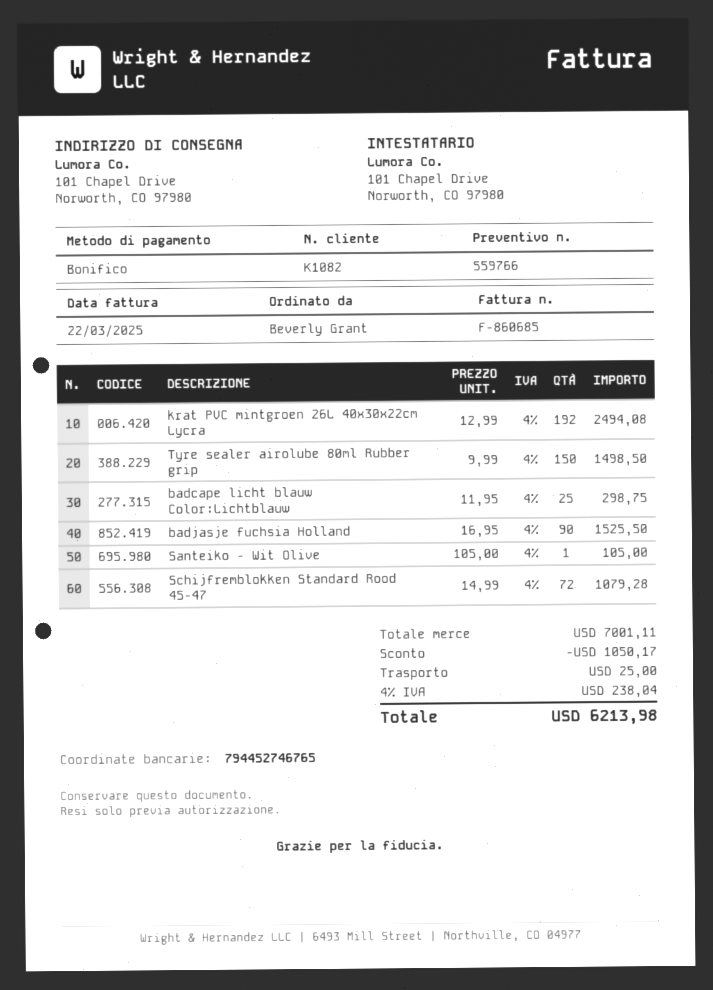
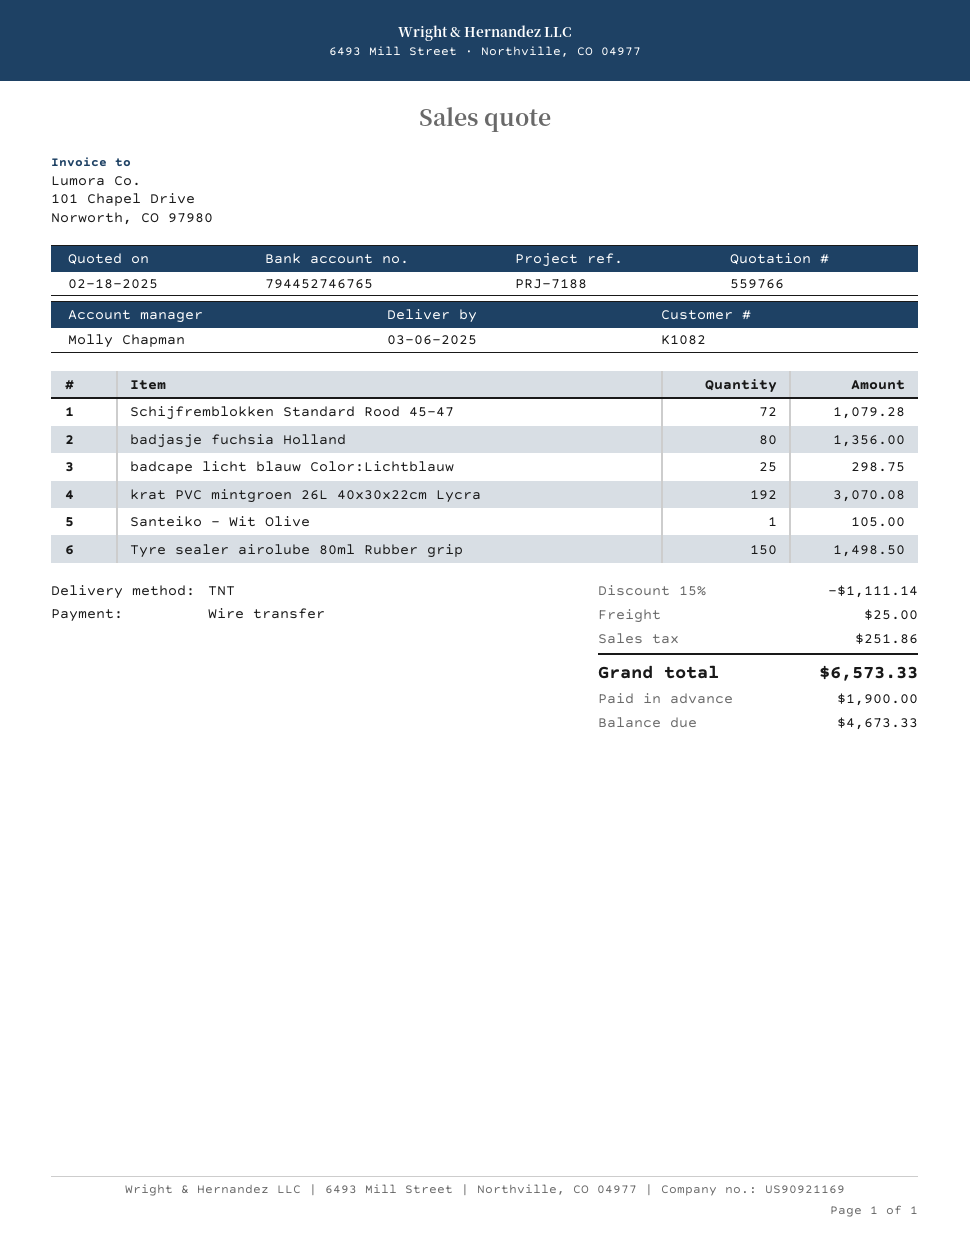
krat PVC mintgroen 26L 40x30x22cm Lycra: 192 for 2494.08 -> 192 for 3070.08
badjasje fuchsia Holland: 90 for 1525.50 -> 80 for 1356.00
discount: 1050.17 -> 1111.14
tax: 238.04 -> 251.86
total: 6213.98 -> 6573.33

